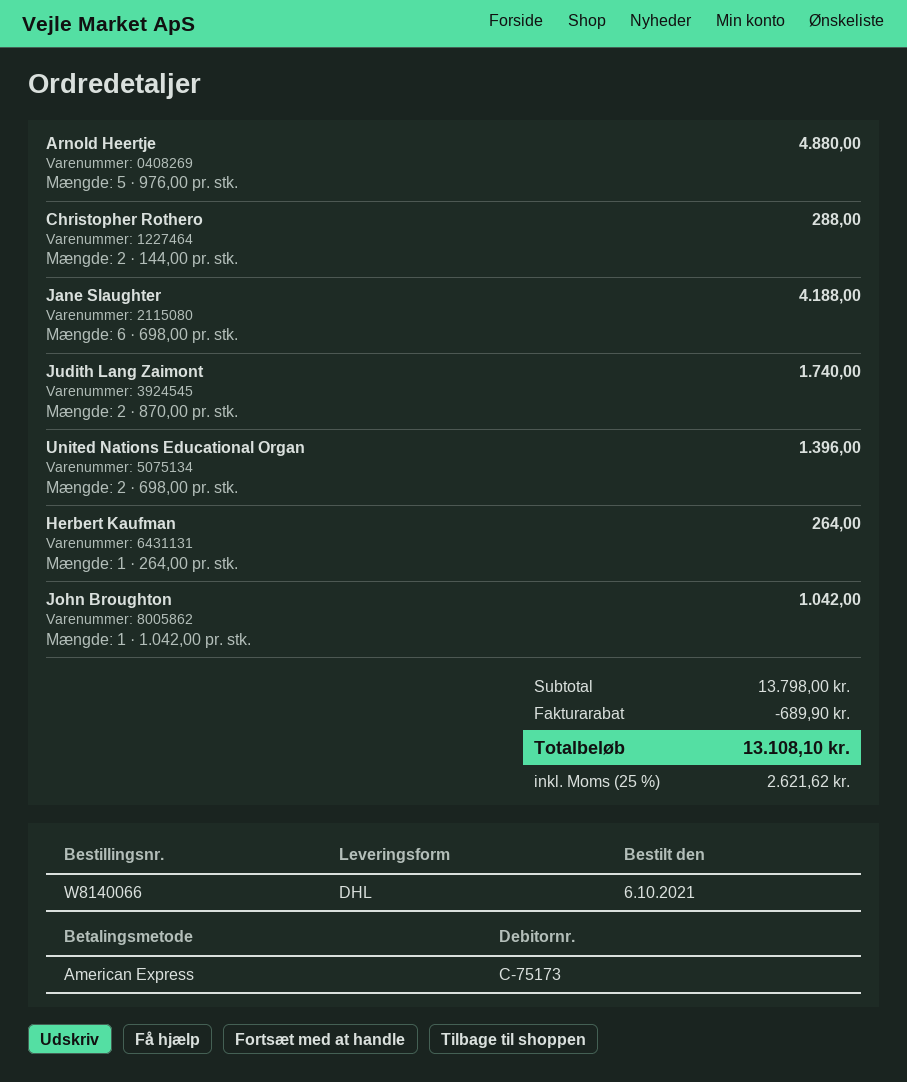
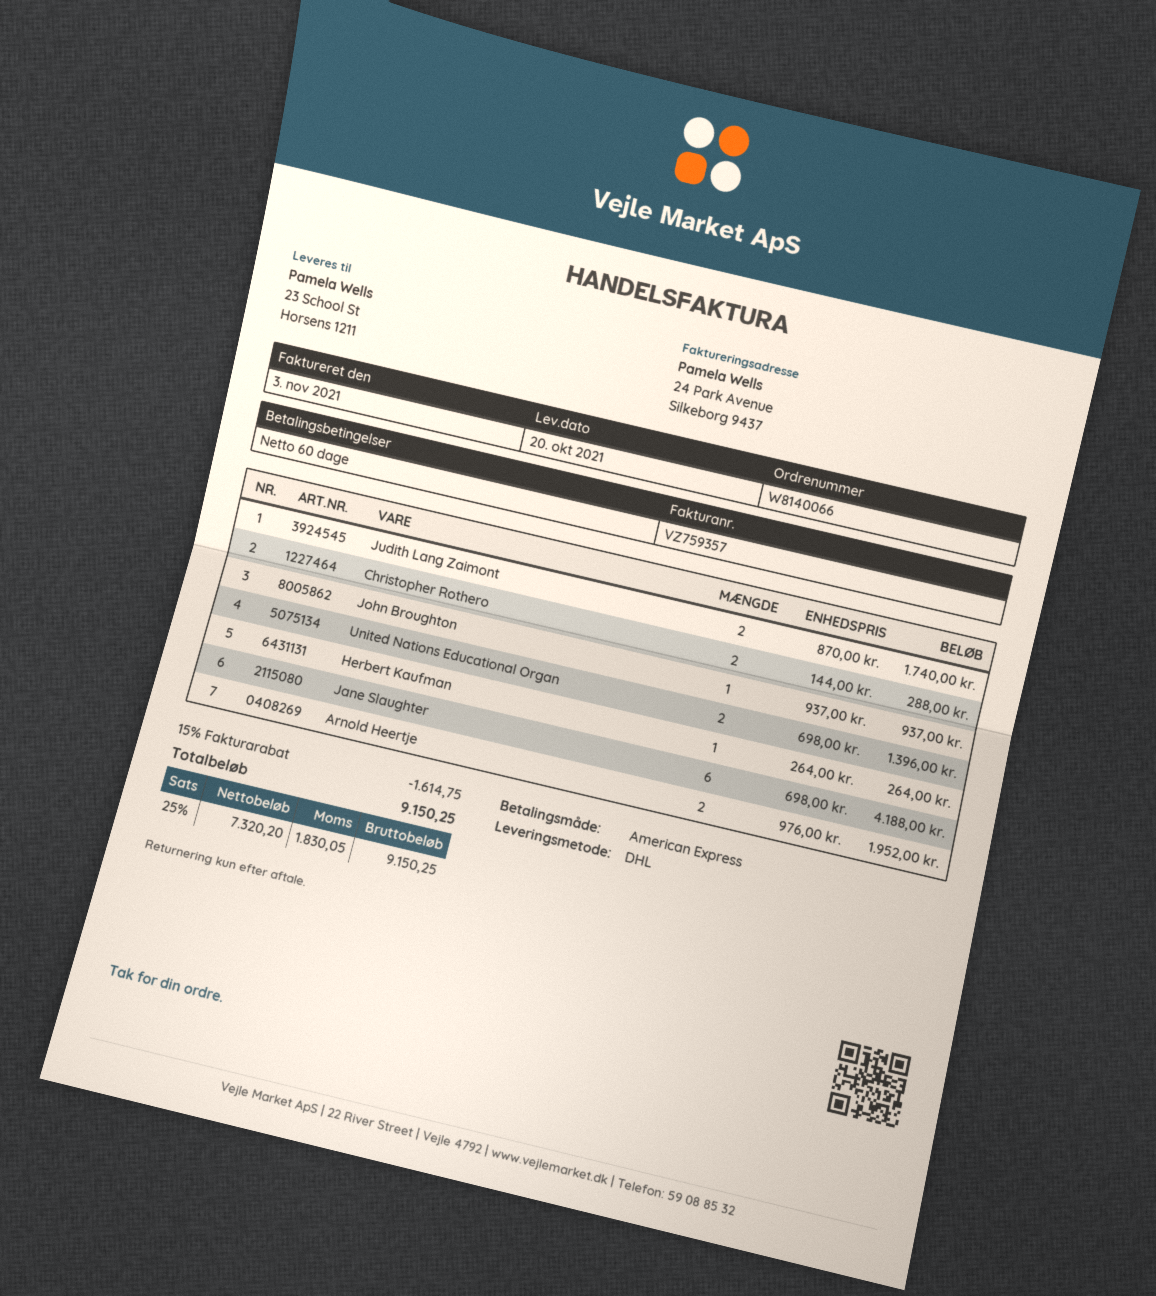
Arnold Heertje: 5 x 976.00 = 4880.00 -> 2 x 976.00 = 1952.00
John Broughton: 1 x 1042.00 = 1042.00 -> 1 x 937.00 = 937.00
discount: 689.90 -> 1614.75
tax: 25% = 2621.62 -> 25% = 1830.05
total: 13108.10 -> 9150.25

